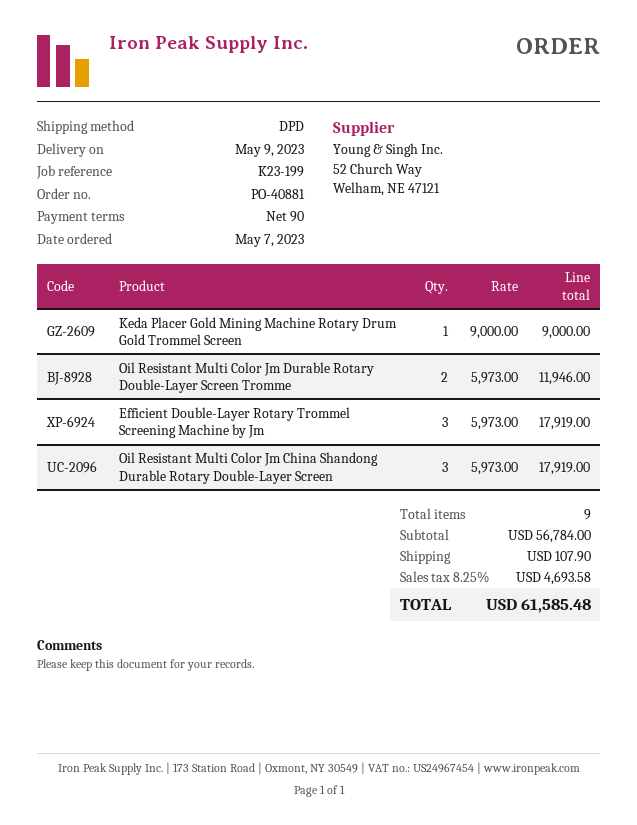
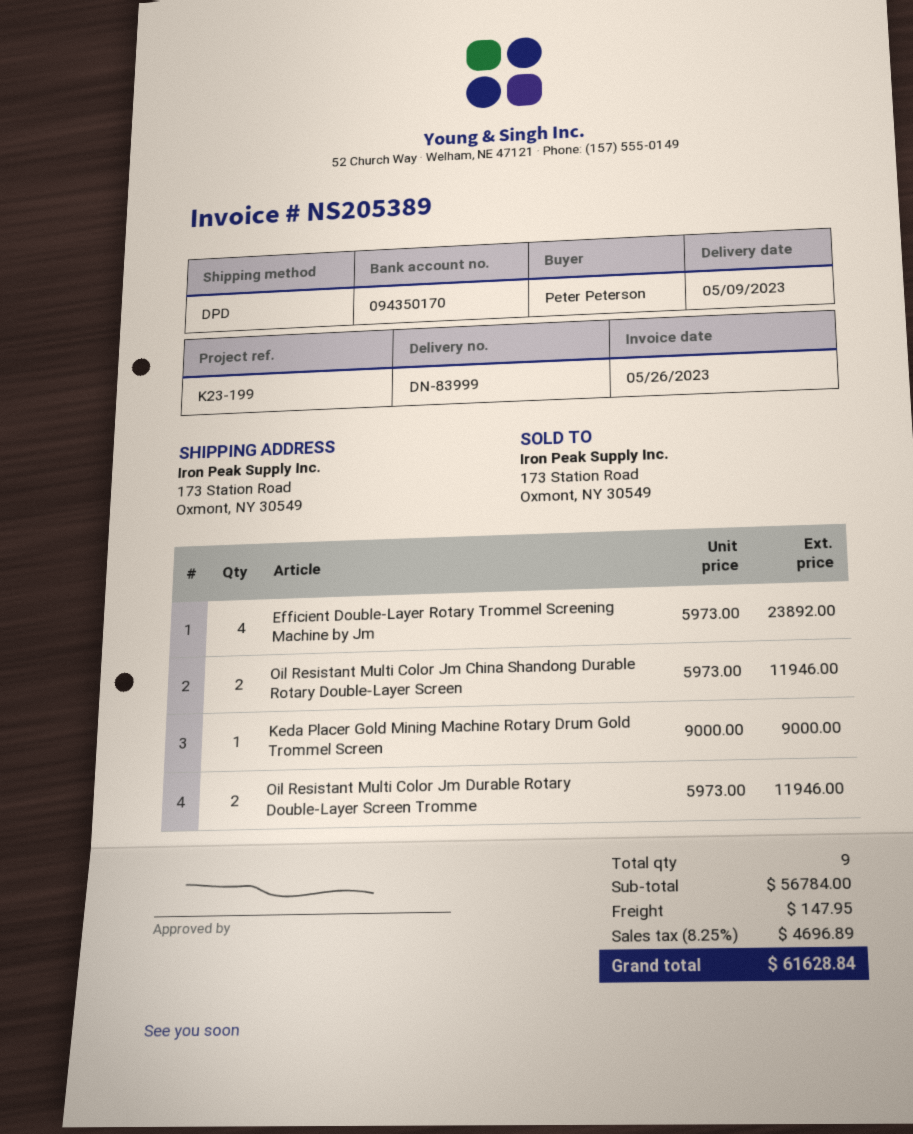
Efficient Double-Layer Rotary Trommel Screening Machine by Jm: 3 x 5973.00 = 17919.00 -> 4 x 5973.00 = 23892.00
Oil Resistant Multi Color Jm China Shandong Durable Rotary Double-Layer Screen: 3 x 5973.00 = 17919.00 -> 2 x 5973.00 = 11946.00
shipping: 107.90 -> 147.95
tax: 8.25% = 4693.58 -> 8.25% = 4696.89
total: 61585.48 -> 61628.84

